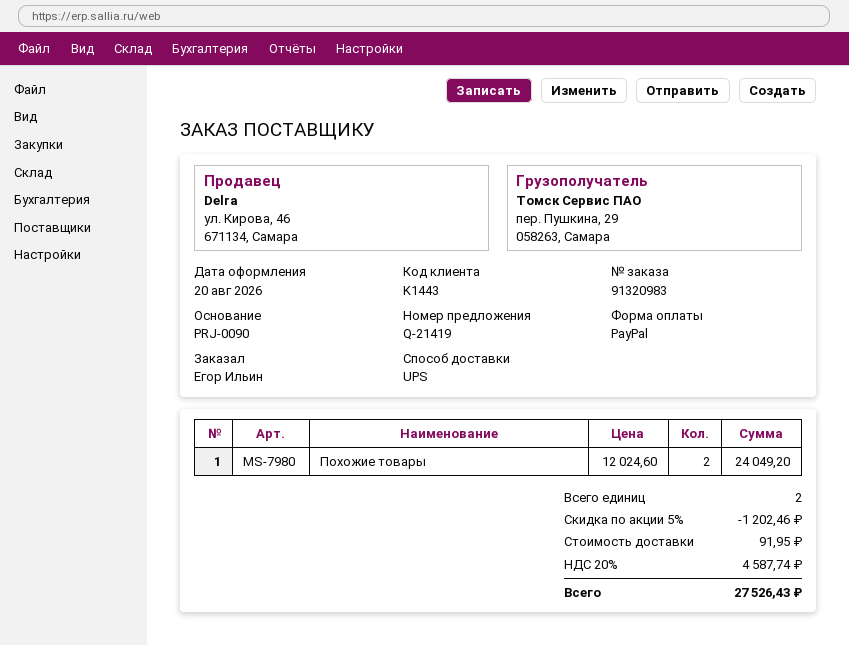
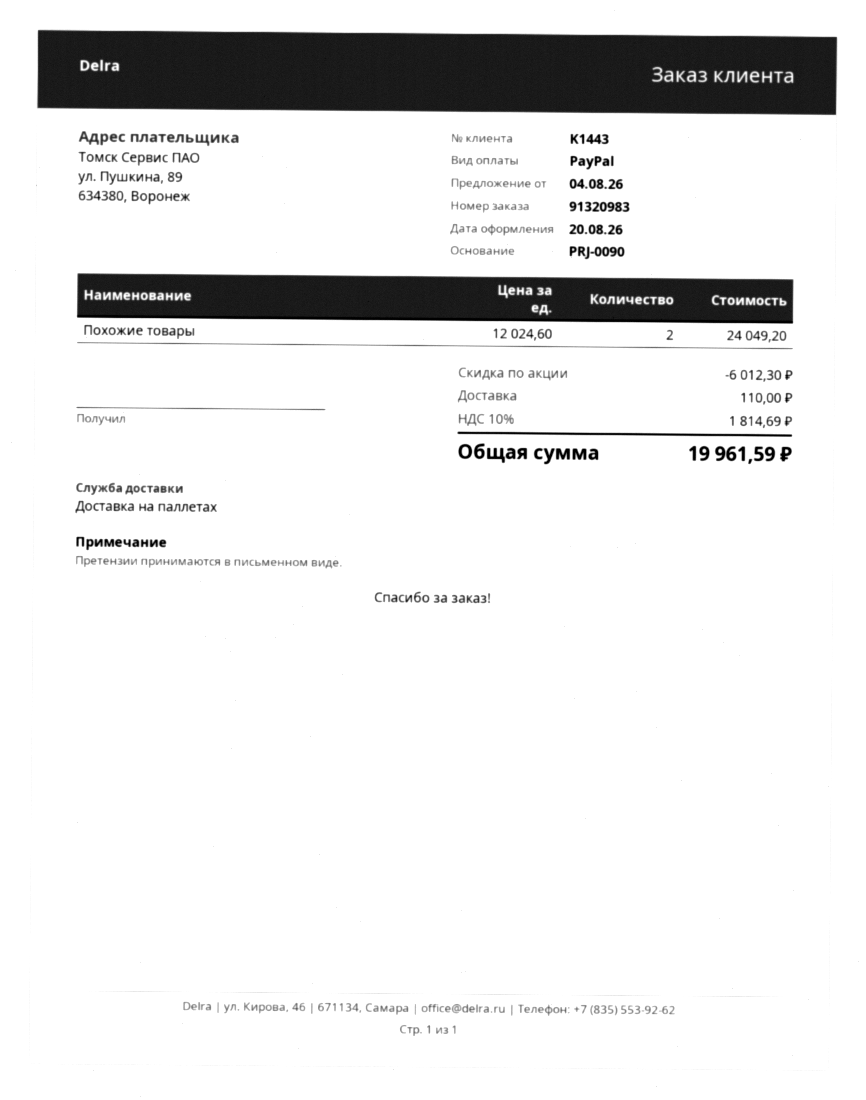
shipping method: UPS -> pallet freight
discount: 1202.46 -> 6012.30
shipping: 91.95 -> 110.00
tax: 20% = 4587.74 -> 10% = 1814.69
total: 27526.43 -> 19961.59

